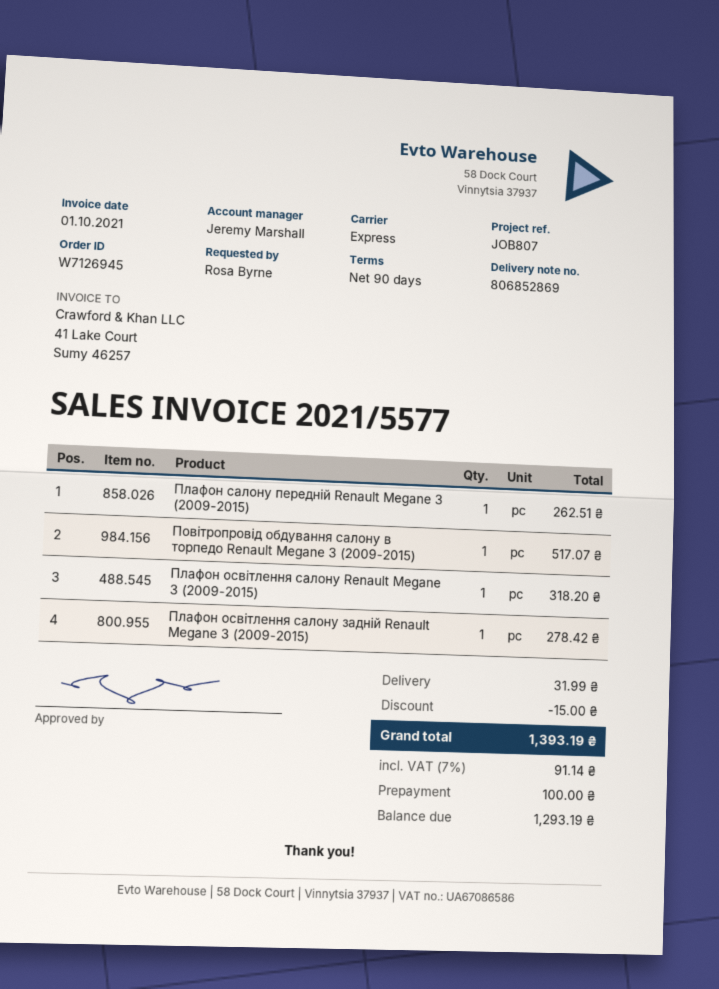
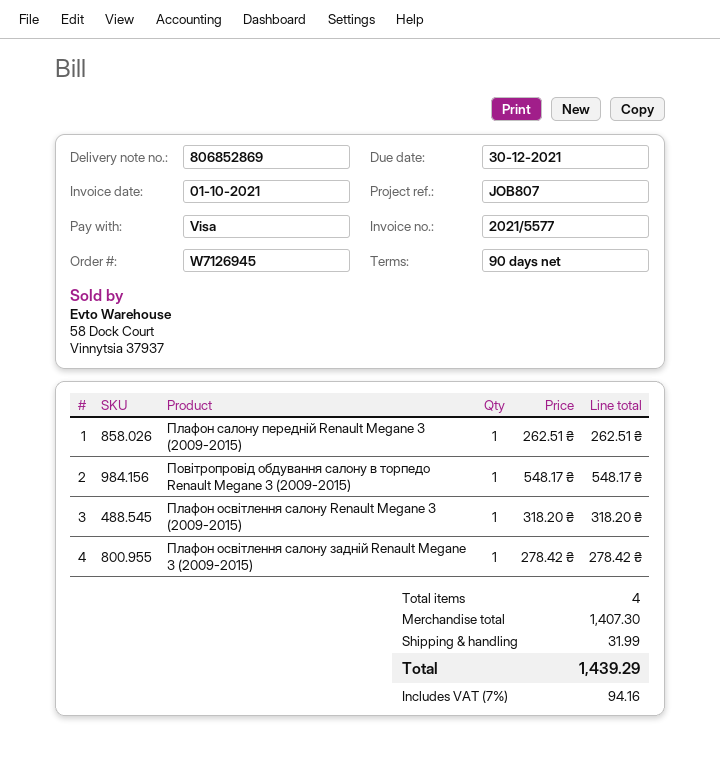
Повітропровід обдування салону в торпедо Renault Megane 3 (2009-2015): 1 for 517.07 -> 1 for 548.17
discount: 15.00 -> none
tax: 7% = 91.14 -> 7% = 94.16
total: 1393.19 -> 1439.29

